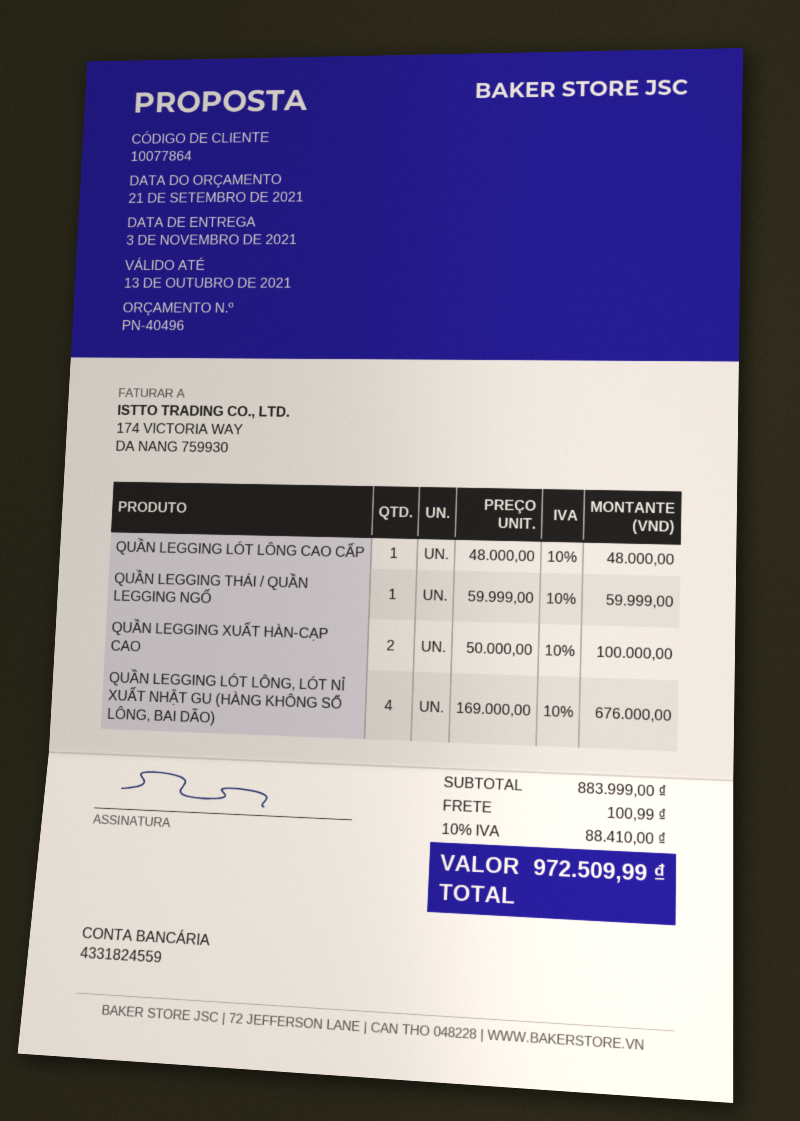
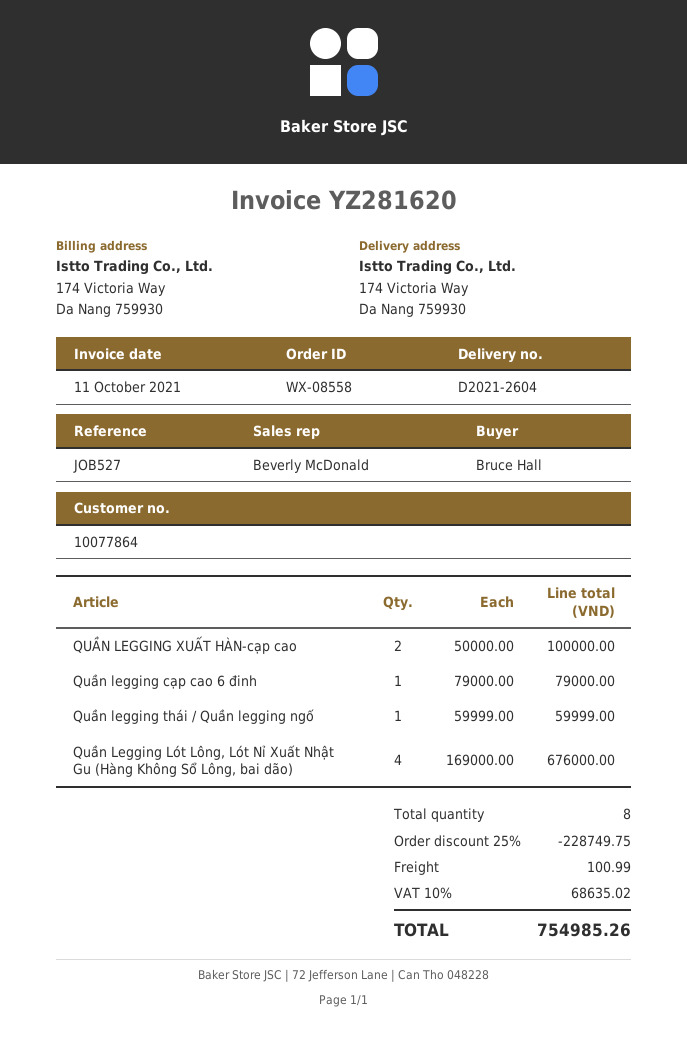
QUẦN LEGGING LÓT LÔNG CAO CẤP: 1 x 48000.00 = 48000.00 -> none
Quần legging cạp cao 6 đinh: none -> 1 x 79000.00 = 79000.00
discount: none -> 25% = 228749.75
tax: 10% = 88410.00 -> 10% = 68635.02
total: 972509.99 -> 754985.26

